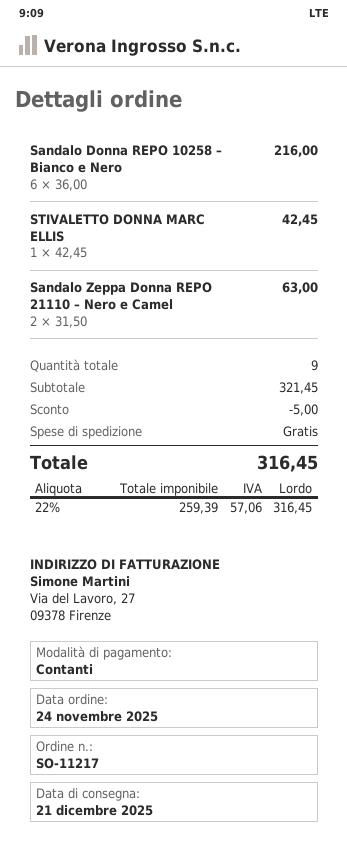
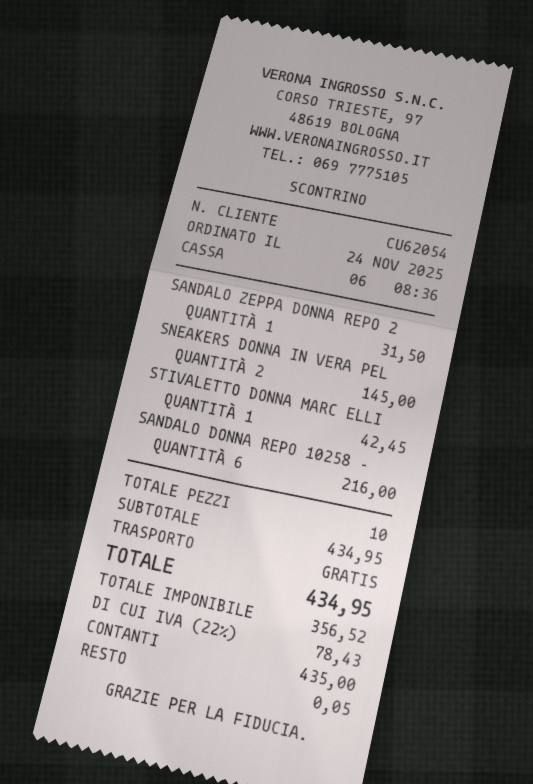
Sandalo Zeppa Donna REPO 21110 – Nero e Camel: 2 for 63.00 -> 1 for 31.50
SNEAKERS DONNA IN VERA PEL: none -> 2 for 145.00
total quantity: 9 -> 10
subtotal: 321.45 -> 434.95
discount: 5.00 -> none
net: 259.39 -> 356.52
tax: 22% = 57.06 -> 22% = 78.43
total: 316.45 -> 434.95

